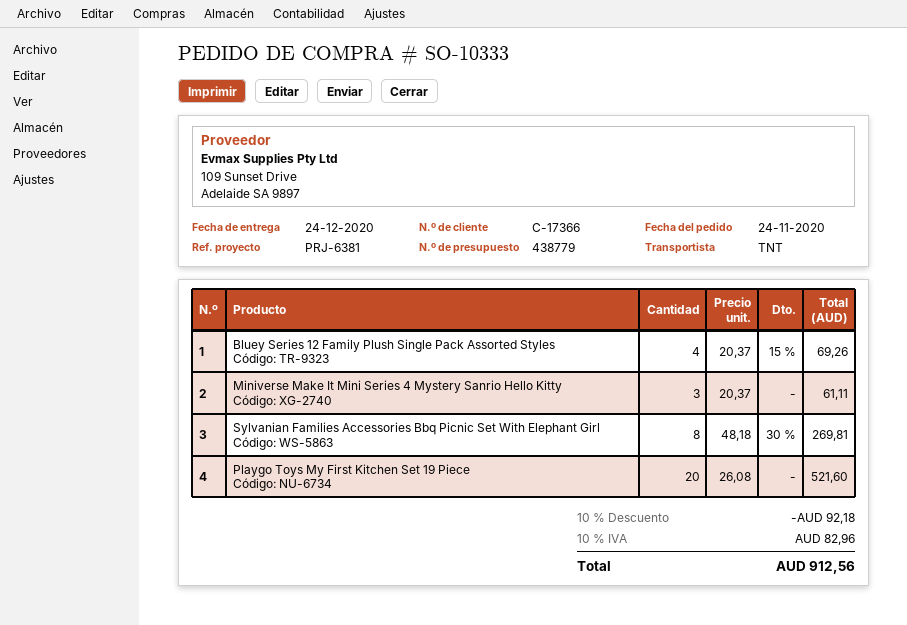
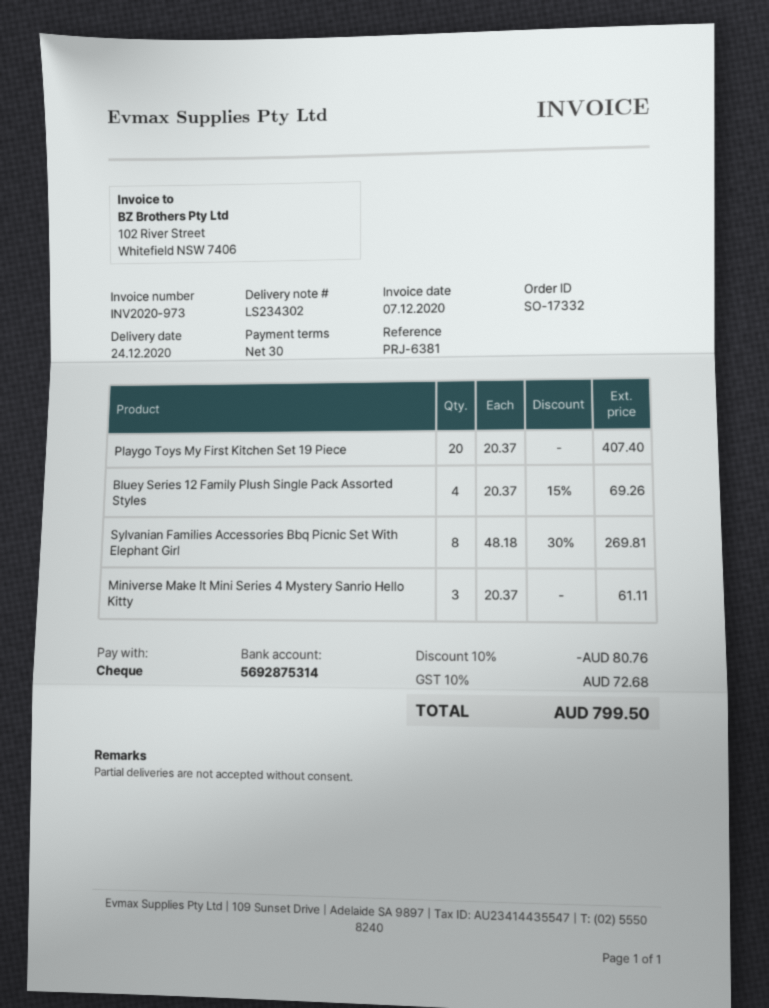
order number: SO-10333 -> SO-17332
Playgo Toys My First Kitchen Set 19 Piece: 20 x 26.08 = 521.60 -> 20 x 20.37 = 407.40
discount: 10% = 92.18 -> 10% = 80.76
tax: 10% = 82.96 -> 10% = 72.68
total: 912.56 -> 799.50

